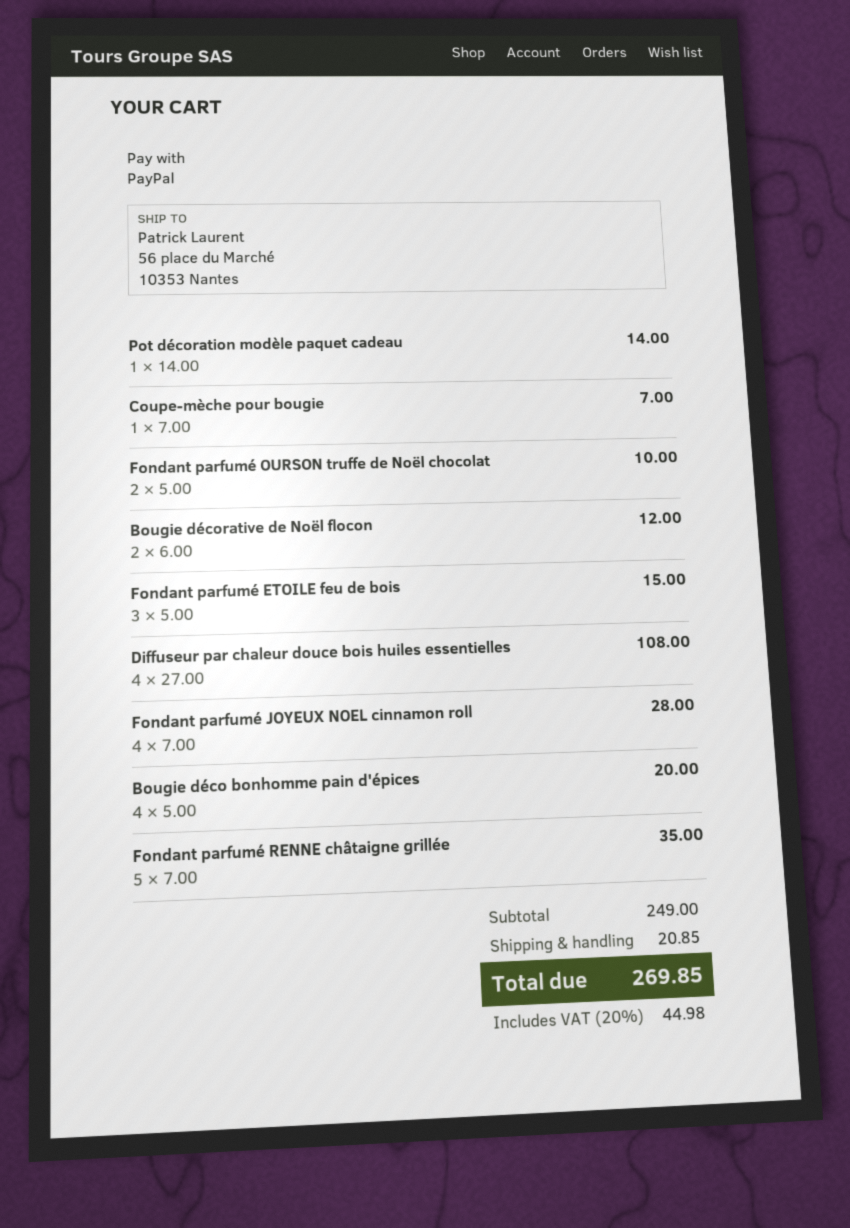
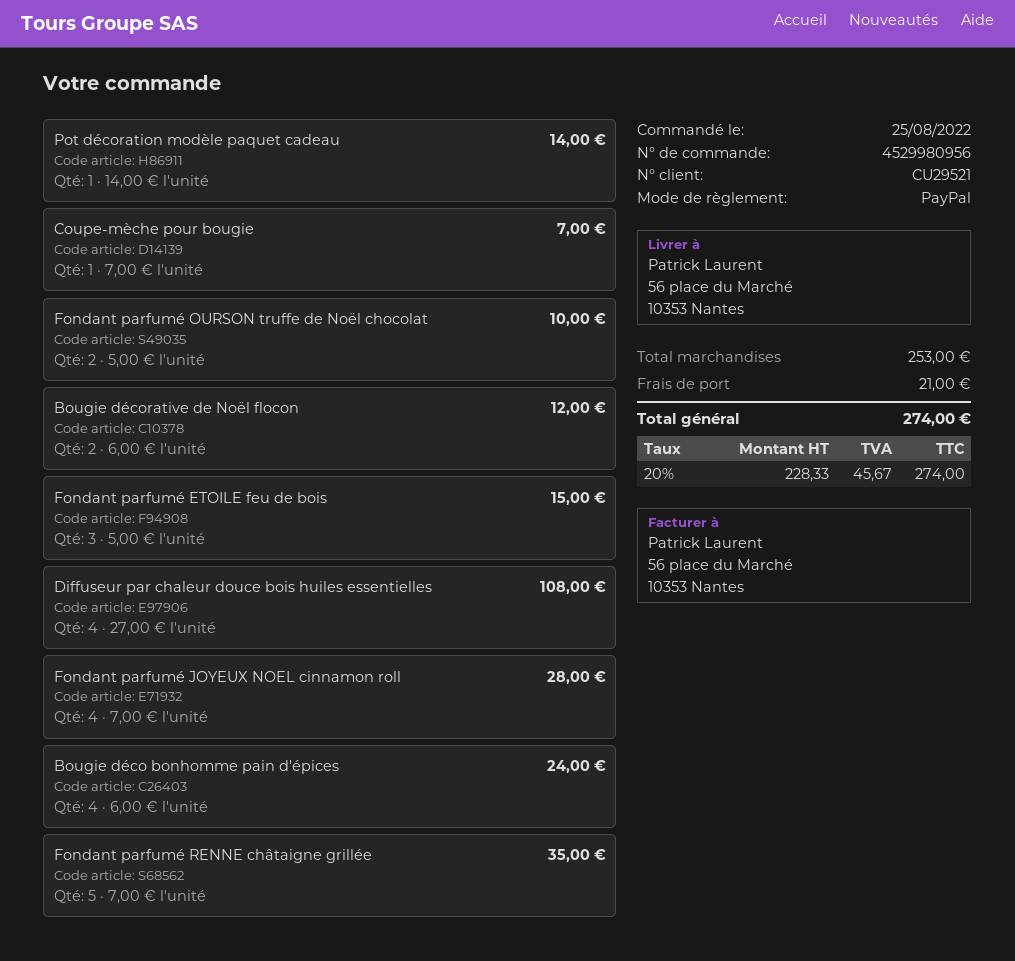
Bougie déco bonhomme pain d'épices: 4 x 5.00 = 20.00 -> 4 x 6.00 = 24.00
subtotal: 249.00 -> 253.00
shipping: 20.85 -> 21.00
tax: 20% = 44.98 -> 20% = 45.67
total: 269.85 -> 274.00

